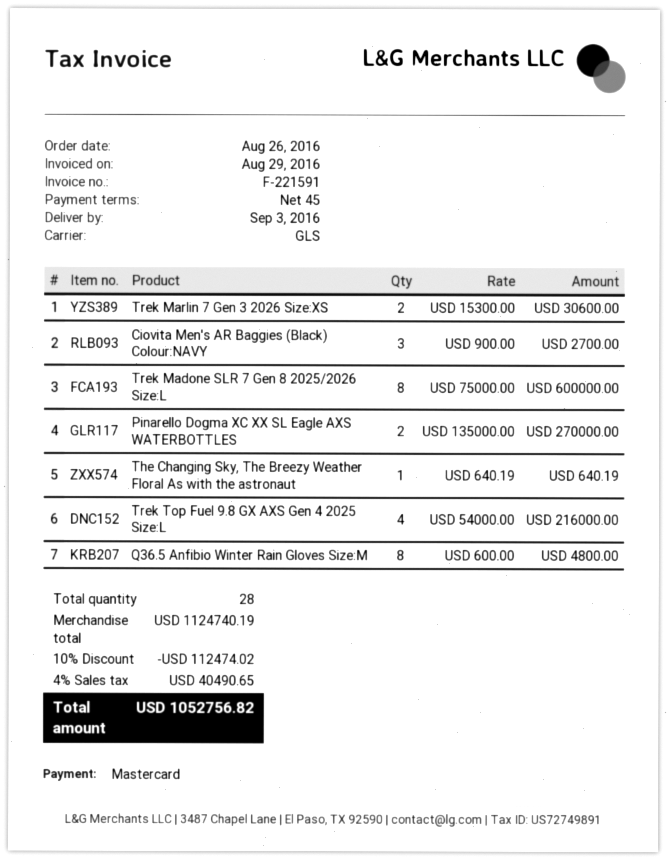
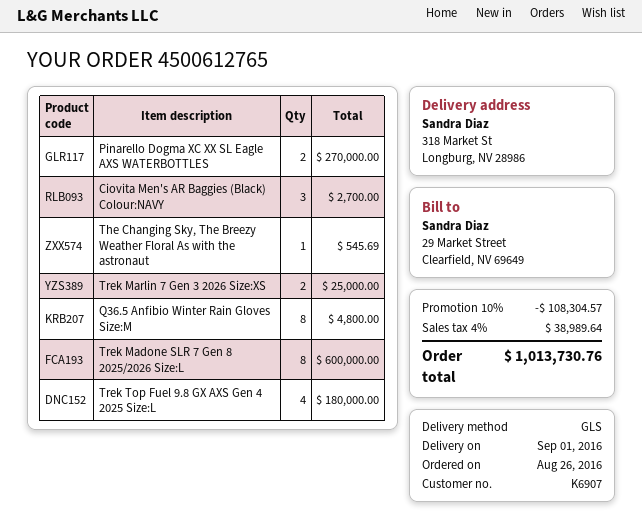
delivery date: 2016-09-03 -> 2016-09-01
Trek Marlin 7 Gen 3 2026 Size:XS: 2 for 30600.00 -> 2 for 25000.00
The Changing Sky, The Breezy Weather Floral As with the astronaut: 1 for 640.19 -> 1 for 545.69
Trek Top Fuel 9.8 GX AXS Gen 4 2025 Size:L: 4 for 216000.00 -> 4 for 180000.00
discount: 10% = 112474.02 -> 10% = 108304.57
tax: 4% = 40490.65 -> 4% = 38989.64
total: 1052756.82 -> 1013730.76

